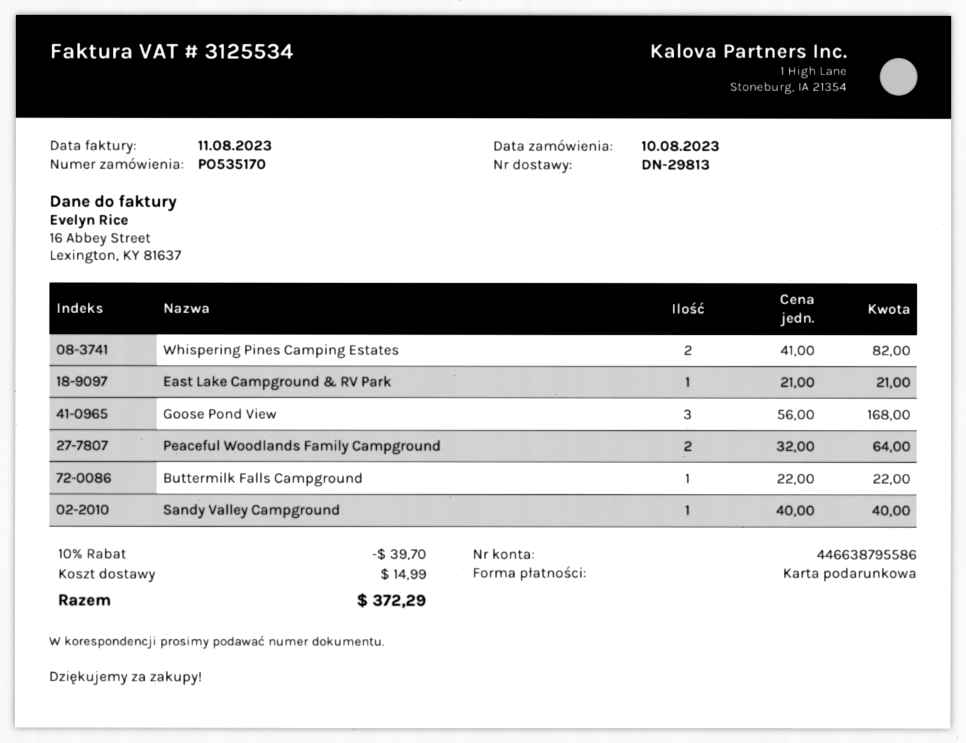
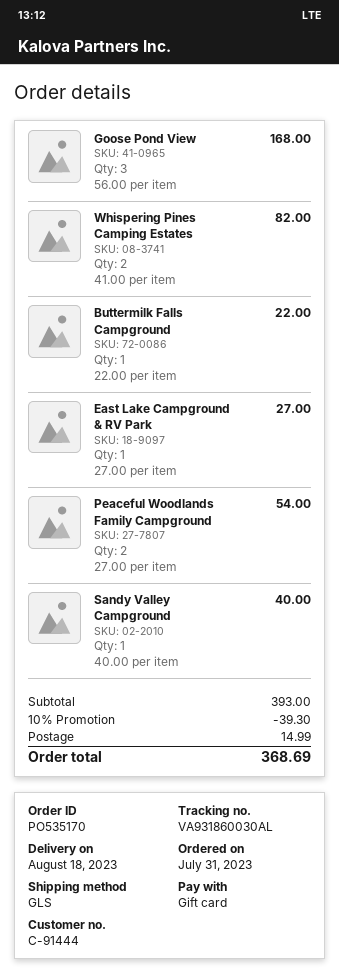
order date: 2023-08-10 -> 2023-07-31
East Lake Campground & RV Park: 1 x 21.00 = 21.00 -> 1 x 27.00 = 27.00
Peaceful Woodlands Family Campground: 2 x 32.00 = 64.00 -> 2 x 27.00 = 54.00
discount: 10% = 39.70 -> 10% = 39.30
total: 372.29 -> 368.69

